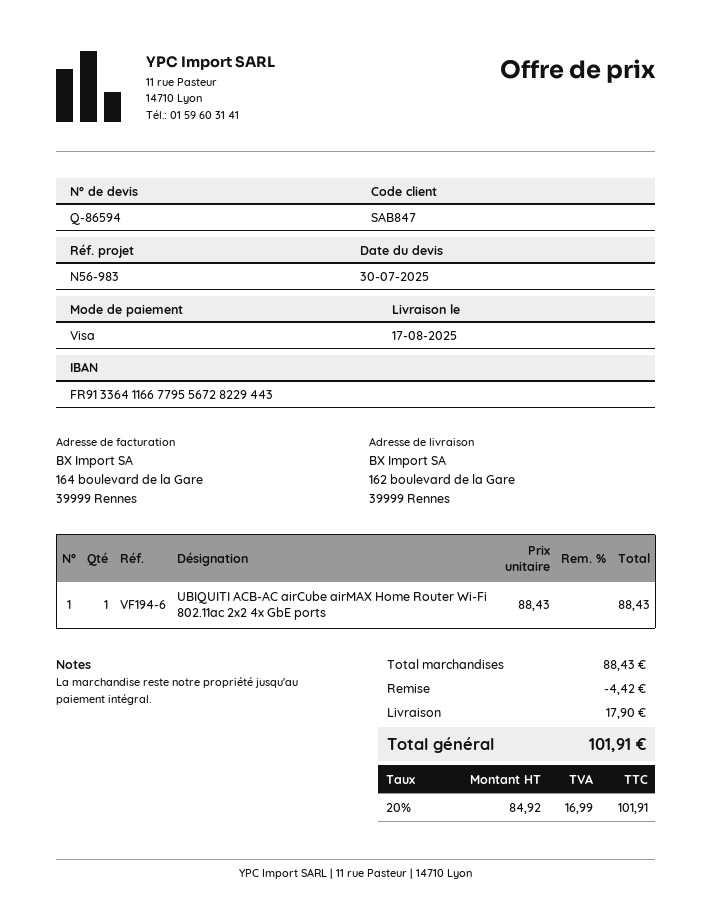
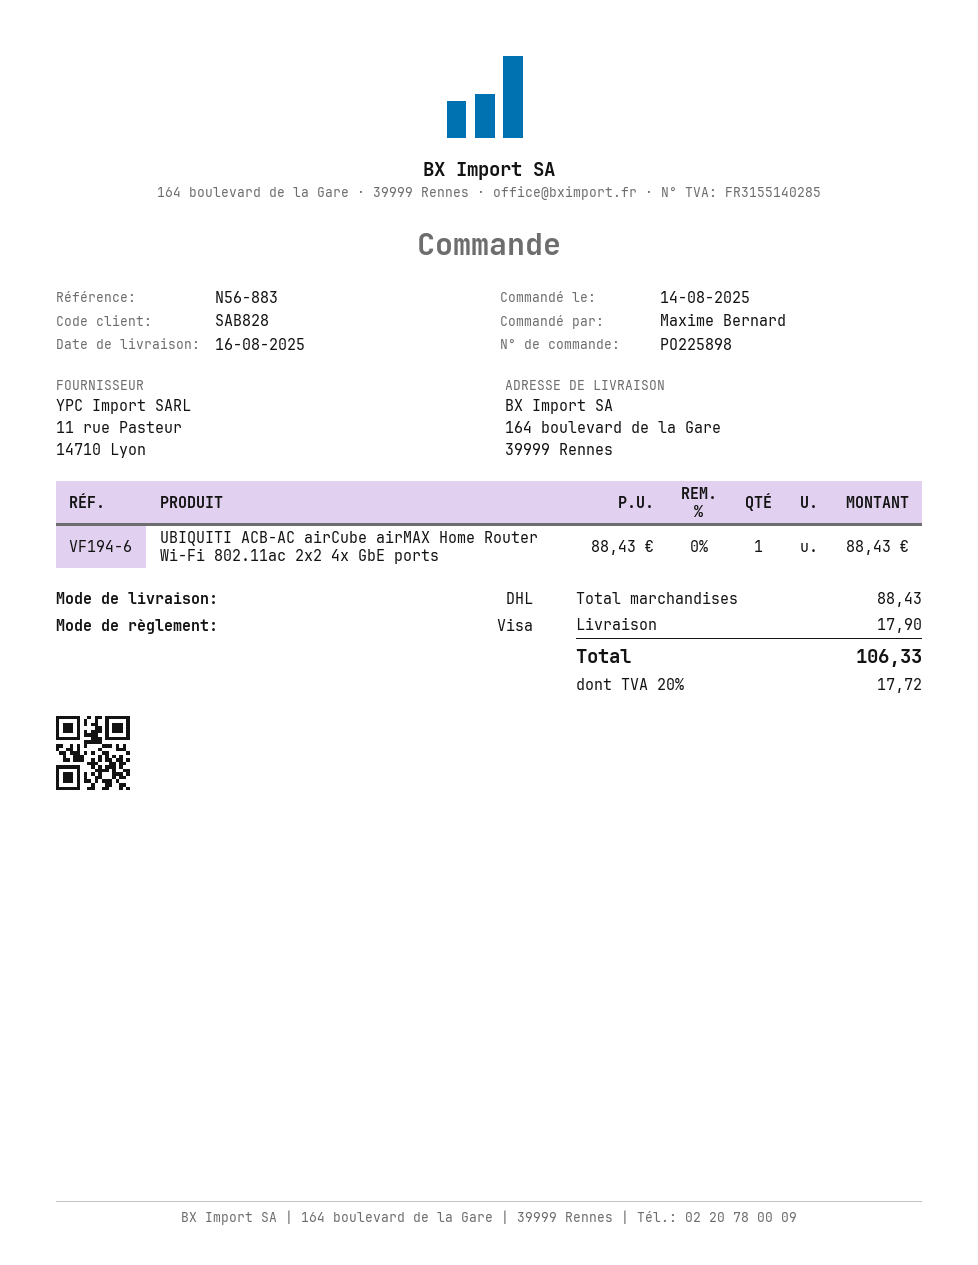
delivery date: 2025-08-17 -> 2025-08-16
customer number: SAB847 -> SAB828
reference: N56-983 -> N56-883
ship to: 162 boulevard de la Gare, 39999 Rennes -> 164 boulevard de la Gare, 39999 Rennes
discount: 4.42 -> none
tax: 20% = 16.99 -> 20% = 17.72
total: 101.91 -> 106.33

